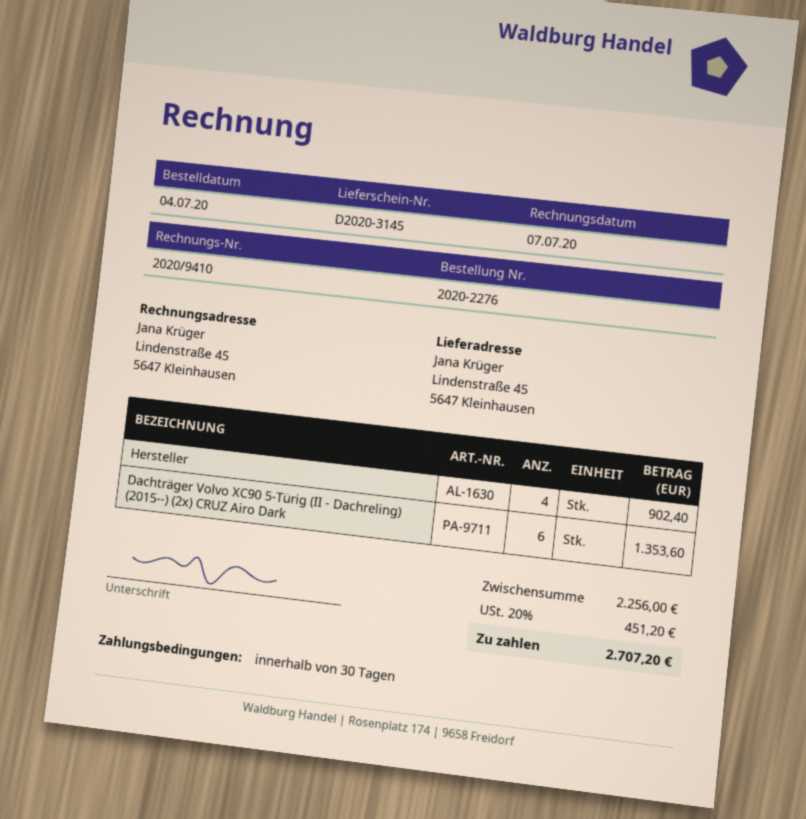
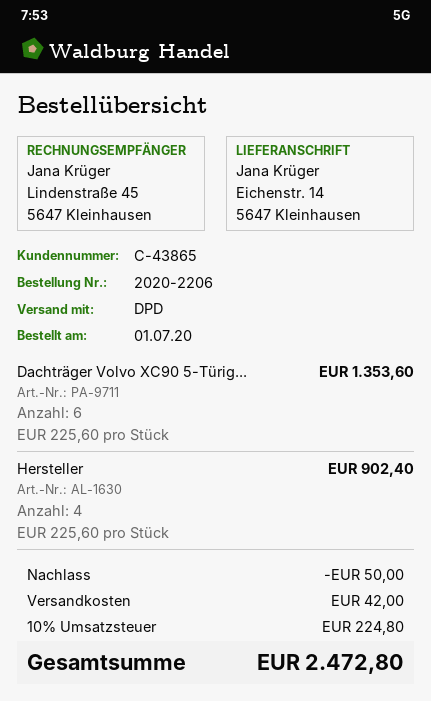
order number: 2020-2276 -> 2020-2206
order date: 2020-07-04 -> 2020-07-01
ship to: Lindenstraße 45, 5647 Kleinhausen -> Eichenstr. 14, 5647 Kleinhausen
discount: none -> 50.00
shipping: none -> 42.00
tax: 20% = 451.20 -> 10% = 224.80
total: 2707.20 -> 2472.80

